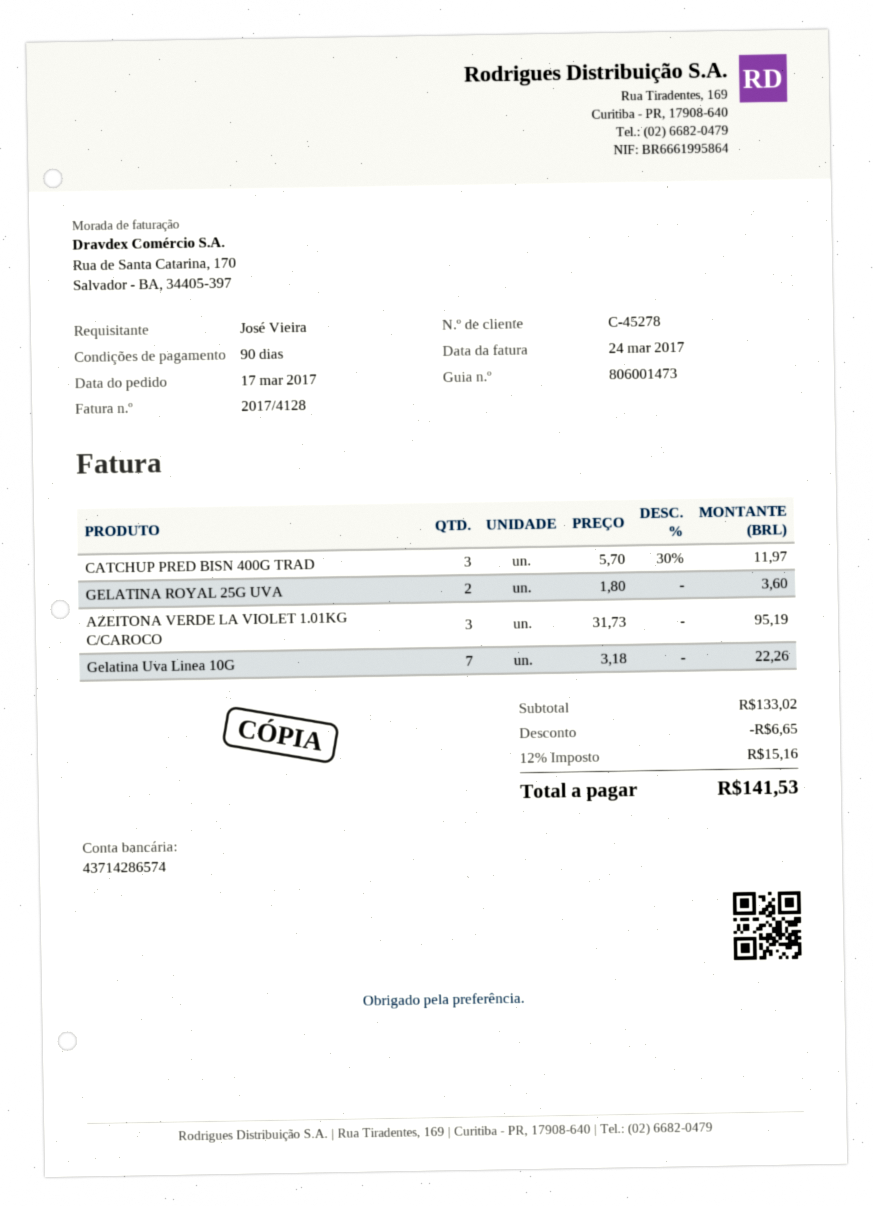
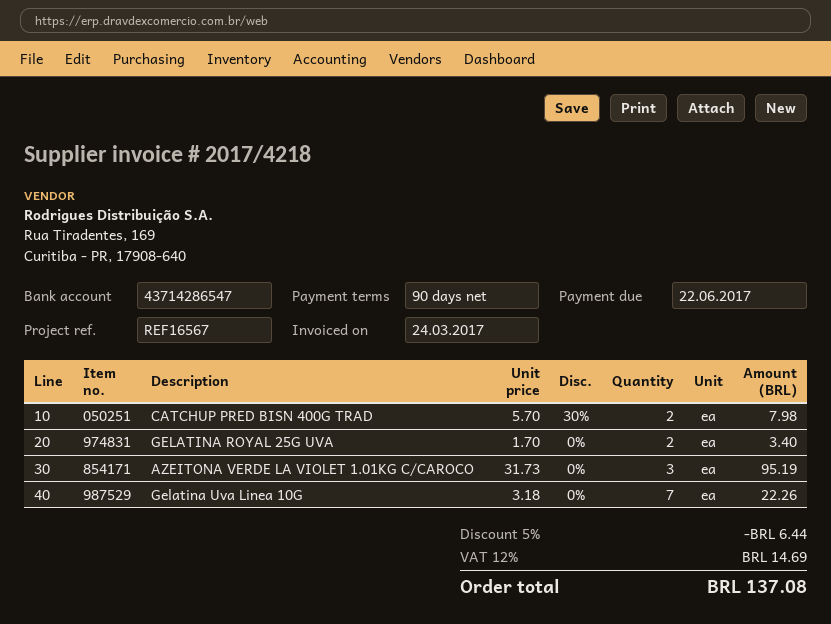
invoice number: 2017/4128 -> 2017/4218
bank account: 43714286574 -> 43714286547
CATCHUP PRED BISN 400G TRAD: 3 x 5.70 - 30% = 11.97 -> 2 x 5.70 - 30% = 7.98
GELATINA ROYAL 25G UVA: 2 x 1.80 = 3.60 -> 2 x 1.70 = 3.40
discount: 6.65 -> 6.44
tax: 12% = 15.16 -> 12% = 14.69
total: 141.53 -> 137.08

